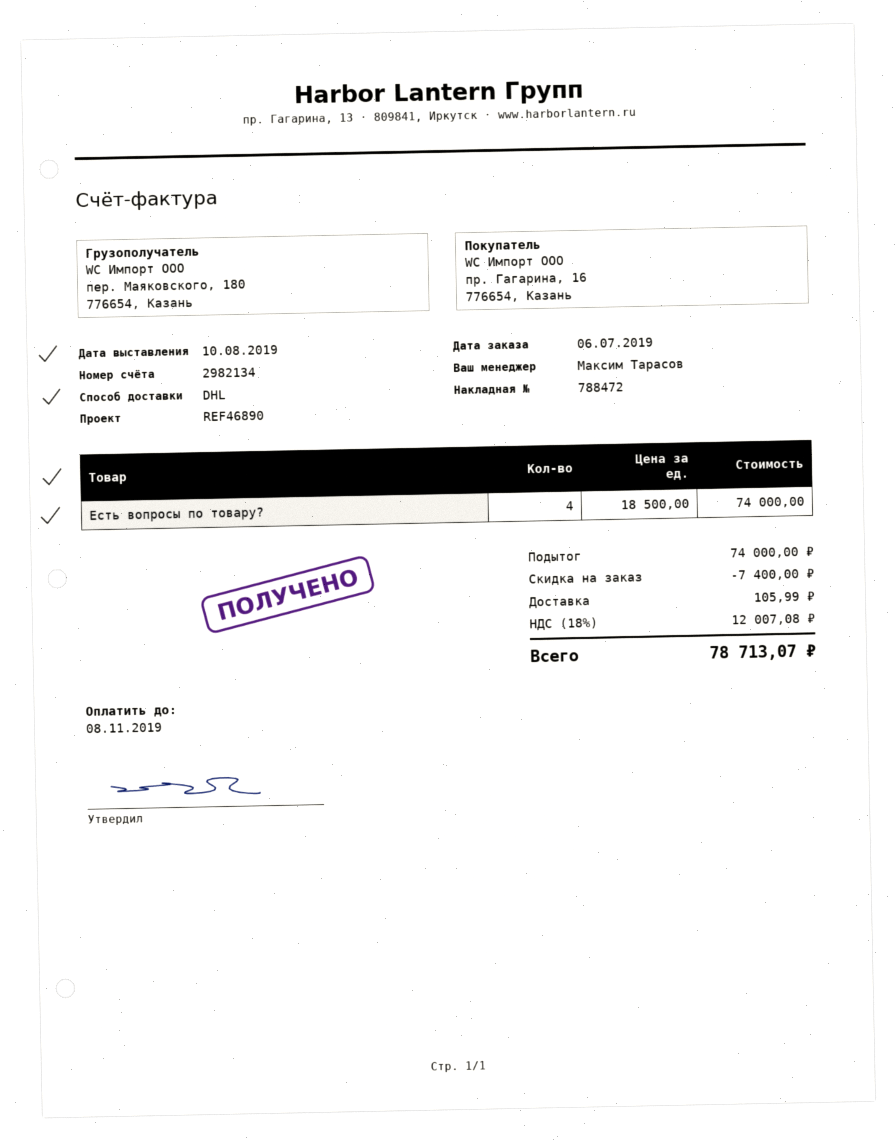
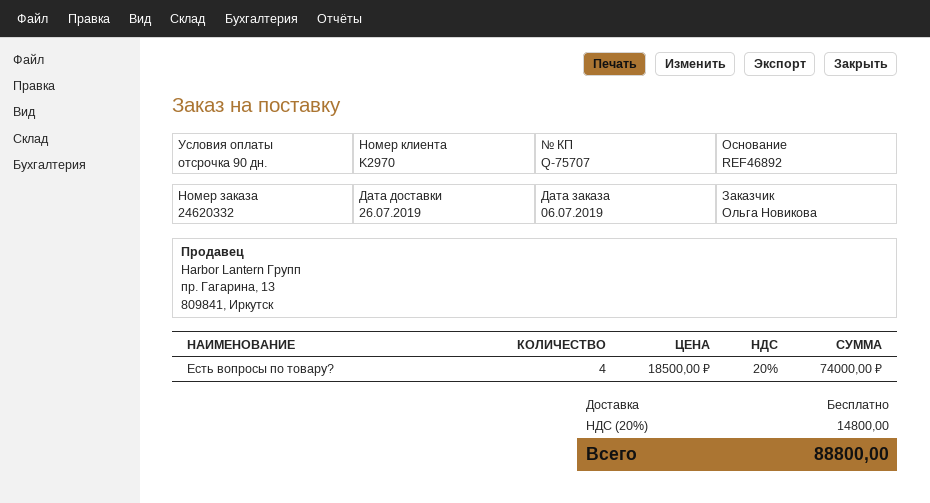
reference: REF46890 -> REF46892
discount: 7400.00 -> none
shipping: 105.99 -> 0.00
tax: 18% = 12007.08 -> 20% = 14800.00
total: 78713.07 -> 88800.00

